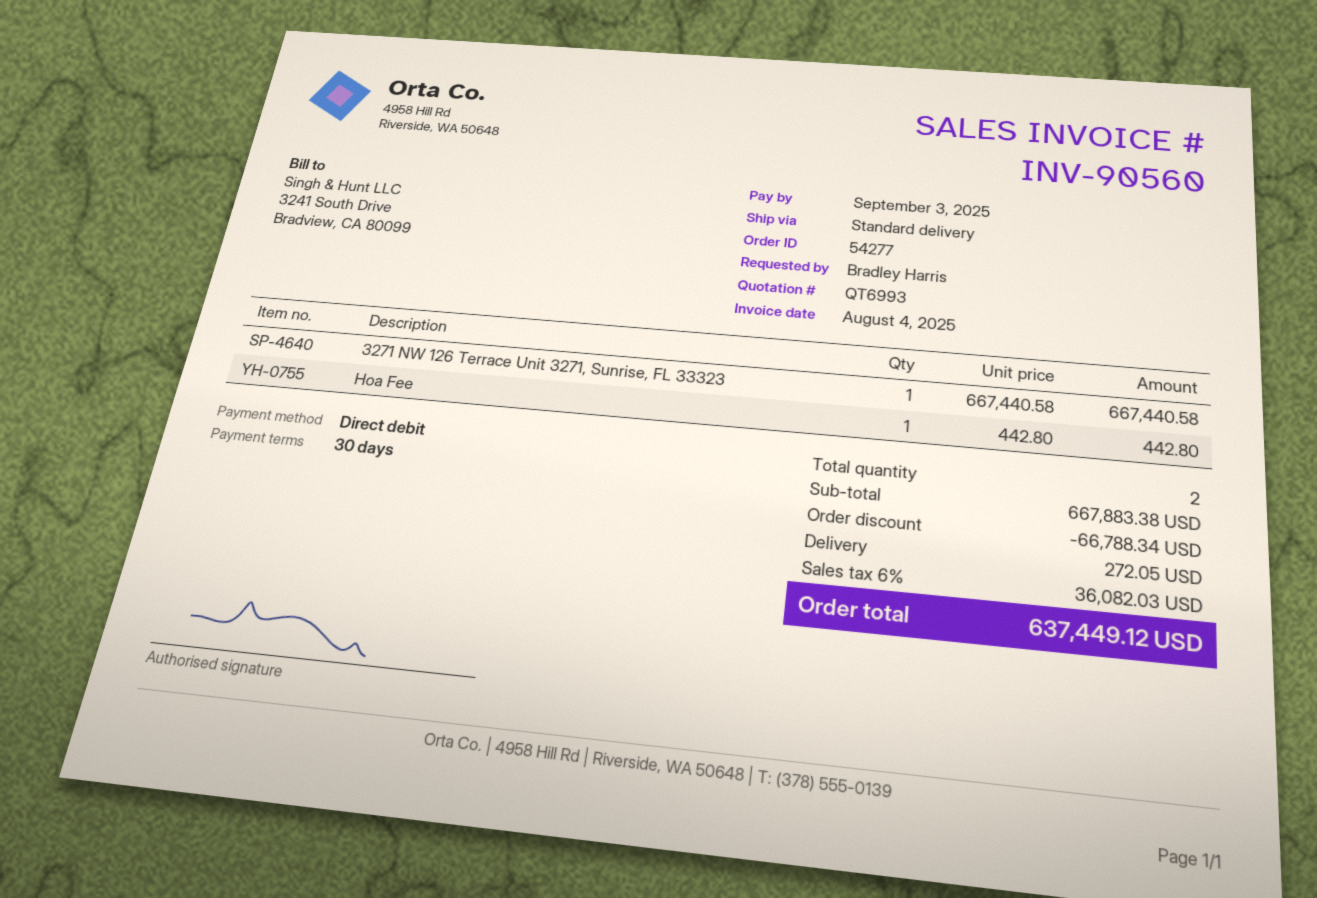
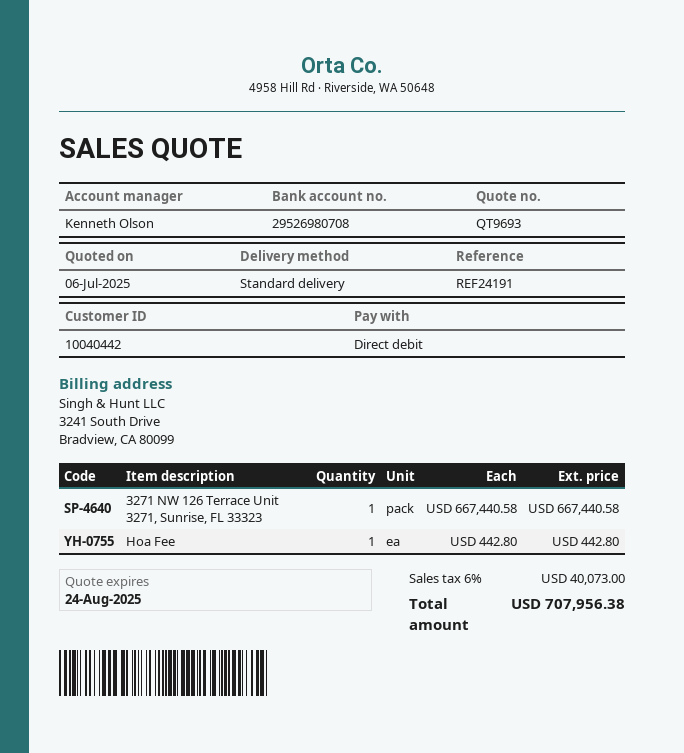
quote number: QT6993 -> QT9693
discount: 66788.34 -> none
shipping: 272.05 -> none
tax: 6% = 36082.03 -> 6% = 40073.00
total: 637449.12 -> 707956.38

